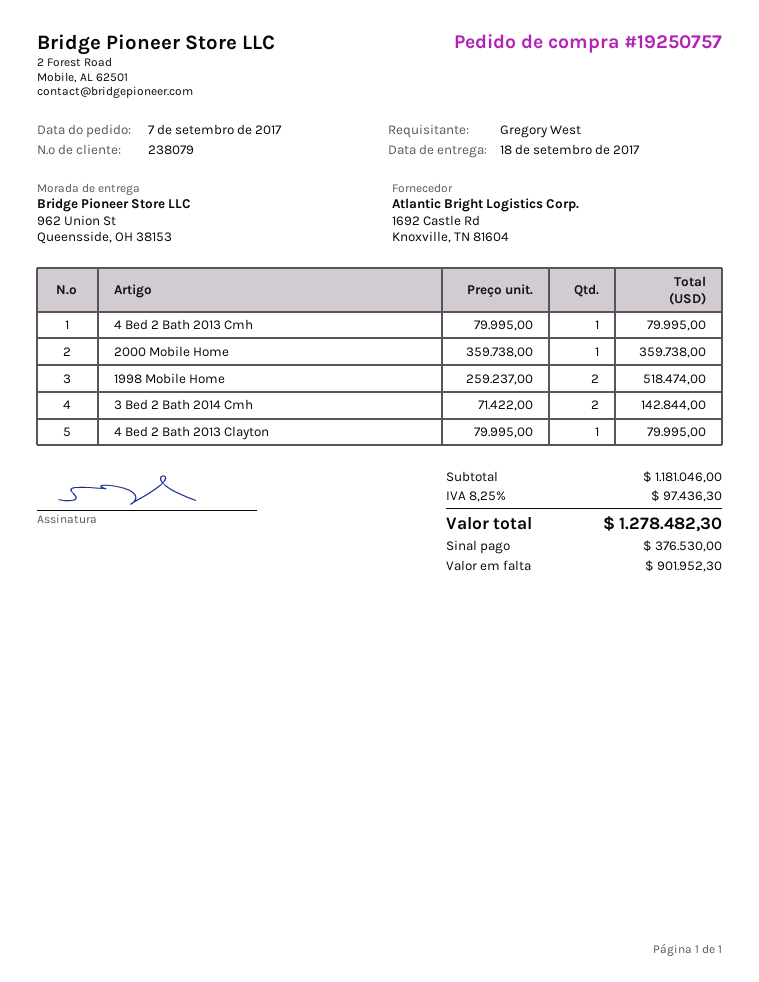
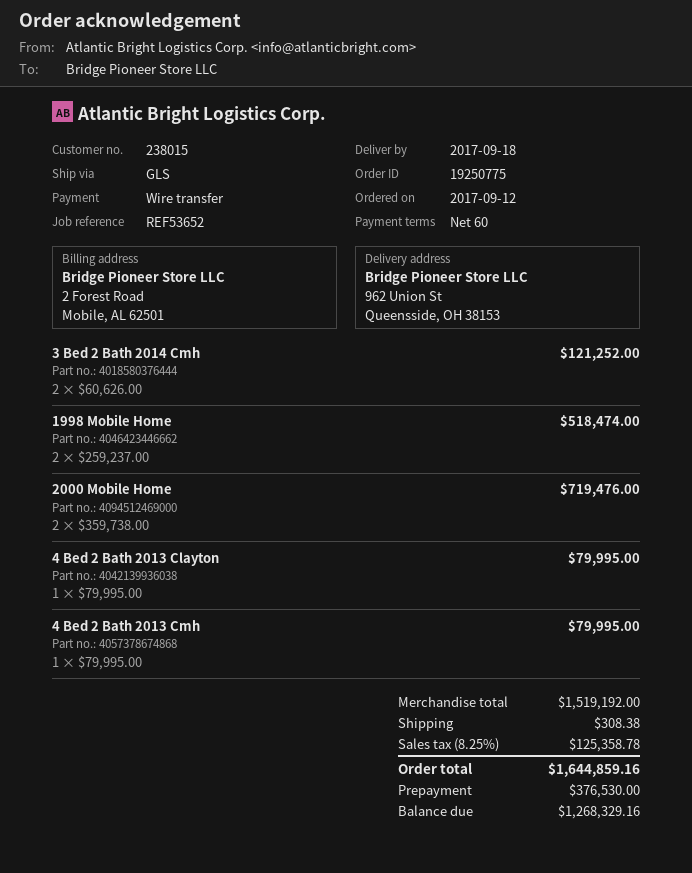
order number: 19250757 -> 19250775
order date: 2017-09-07 -> 2017-09-12
customer number: 238079 -> 238015
2000 Mobile Home: 1 x 359738.00 = 359738.00 -> 2 x 359738.00 = 719476.00
3 Bed 2 Bath 2014 Cmh: 2 x 71422.00 = 142844.00 -> 2 x 60626.00 = 121252.00
subtotal: 1181046.00 -> 1519192.00
shipping: none -> 308.38
tax: 8.25% = 97436.30 -> 8.25% = 125358.78
total: 1278482.30 -> 1644859.16
balance: 901952.30 -> 1268329.16

